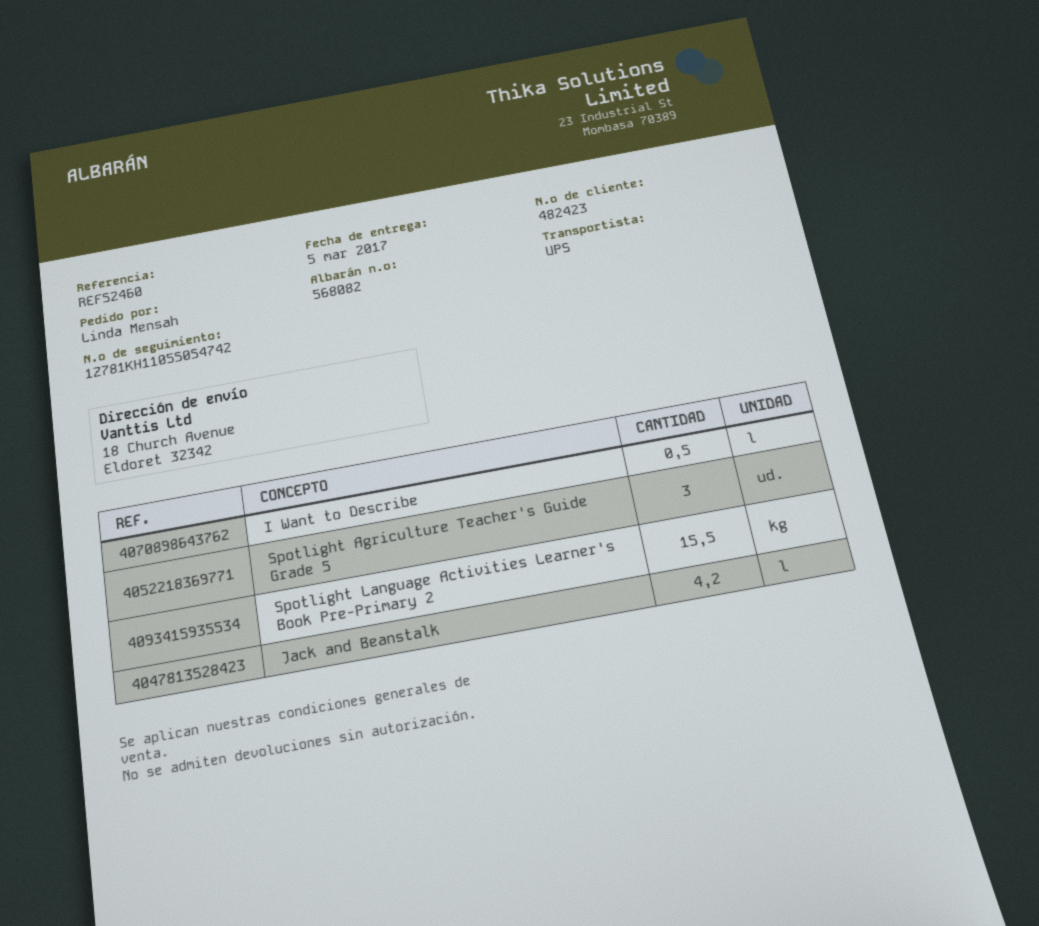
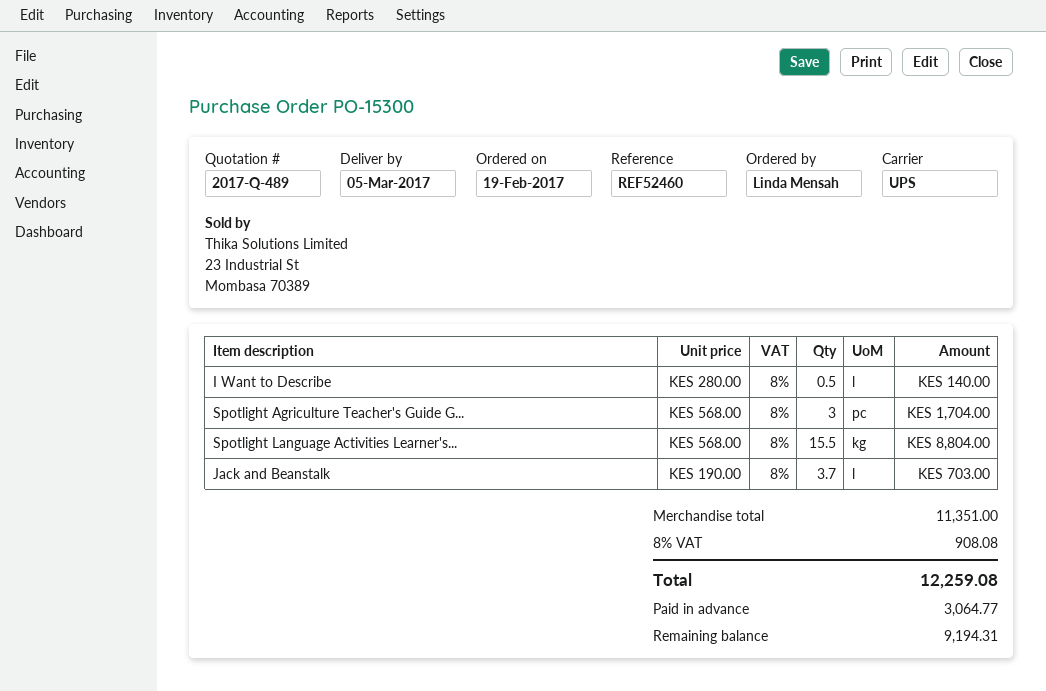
Jack and Beanstalk: 4.2 -> 3.7

